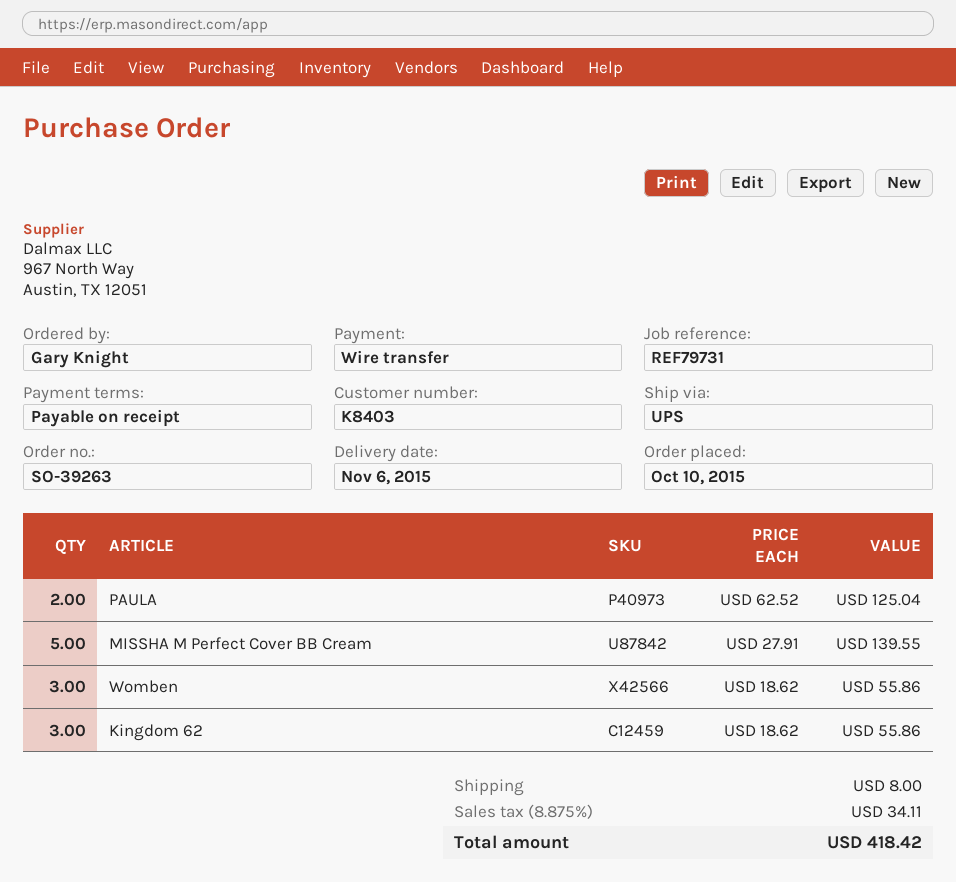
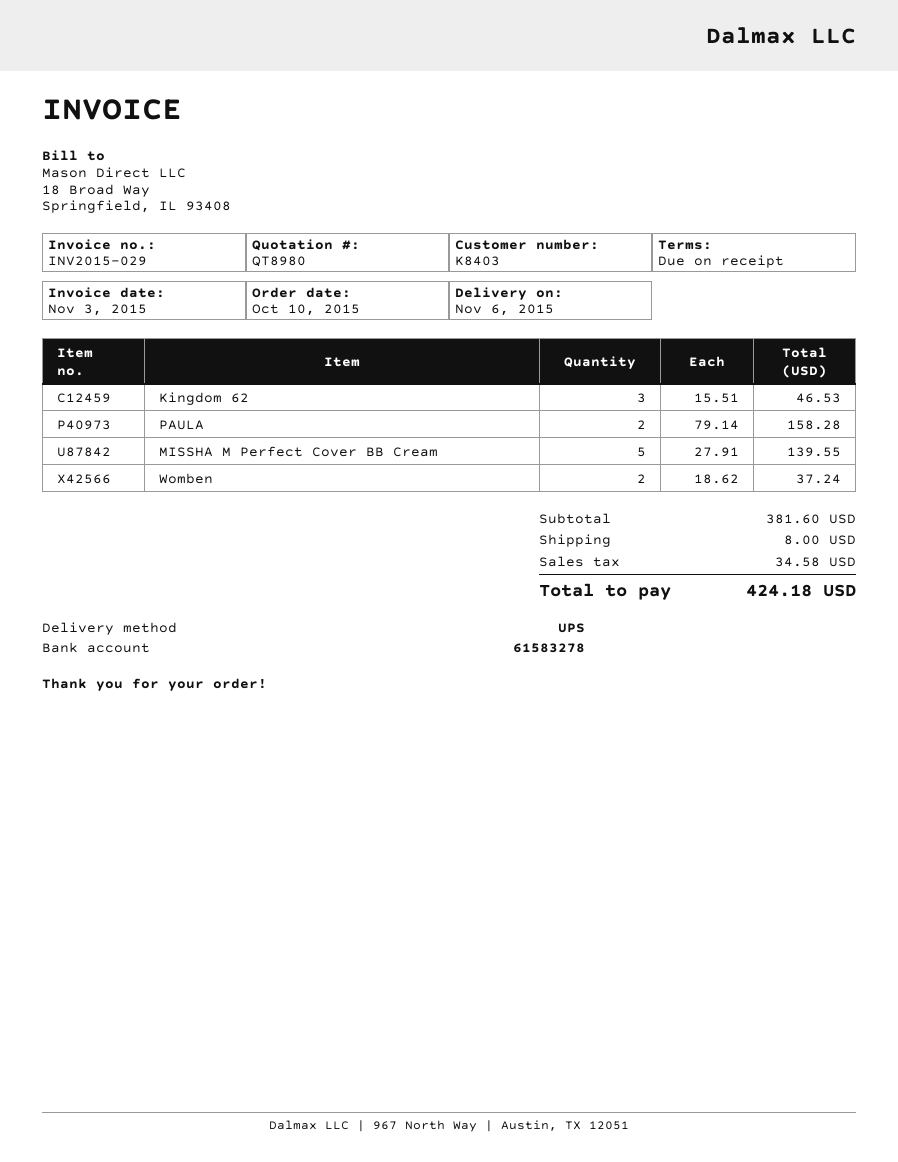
PAULA: 2 x 62.52 = 125.04 -> 2 x 79.14 = 158.28
Womben: 3 x 18.62 = 55.86 -> 2 x 18.62 = 37.24
Kingdom 62: 3 x 18.62 = 55.86 -> 3 x 15.51 = 46.53
tax: 34.11 -> 34.58
total: 418.42 -> 424.18

